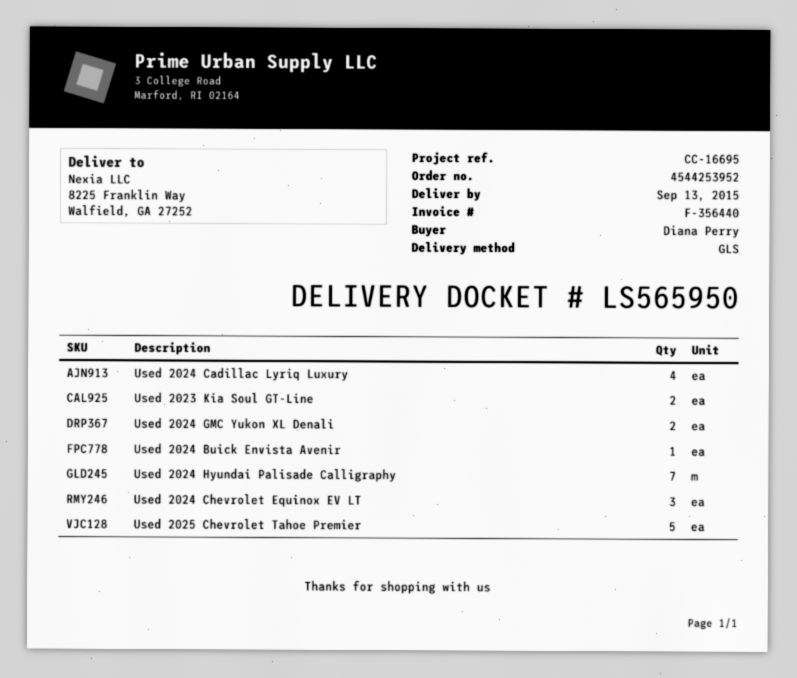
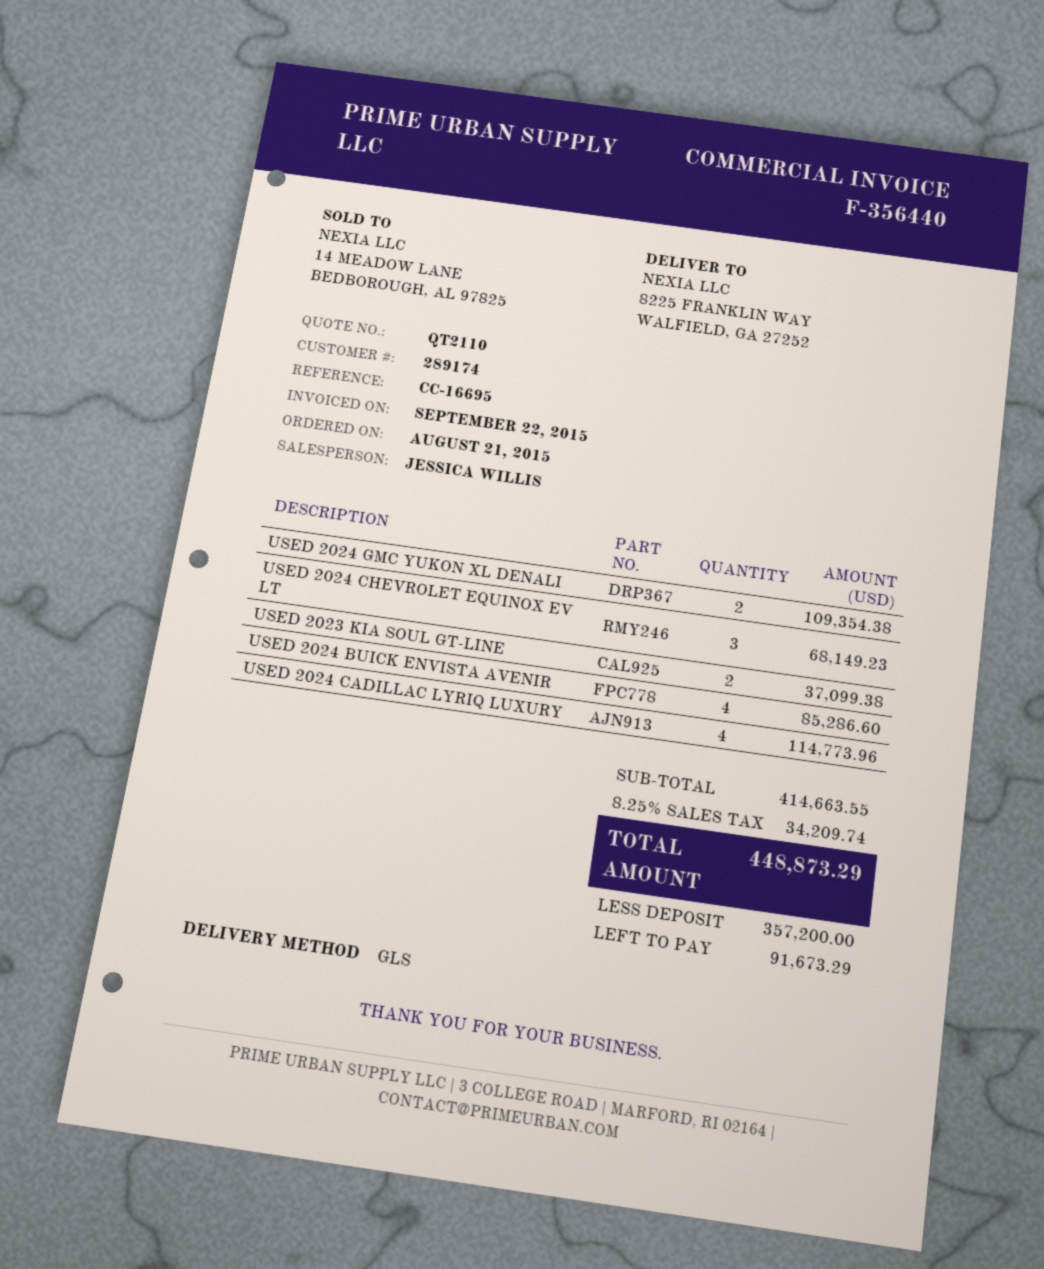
Used 2024 Buick Envista Avenir: 1 -> 4
Used 2024 Hyundai Palisade Calligraphy: 7 -> none
Used 2025 Chevrolet Tahoe Premier: 5 -> none

